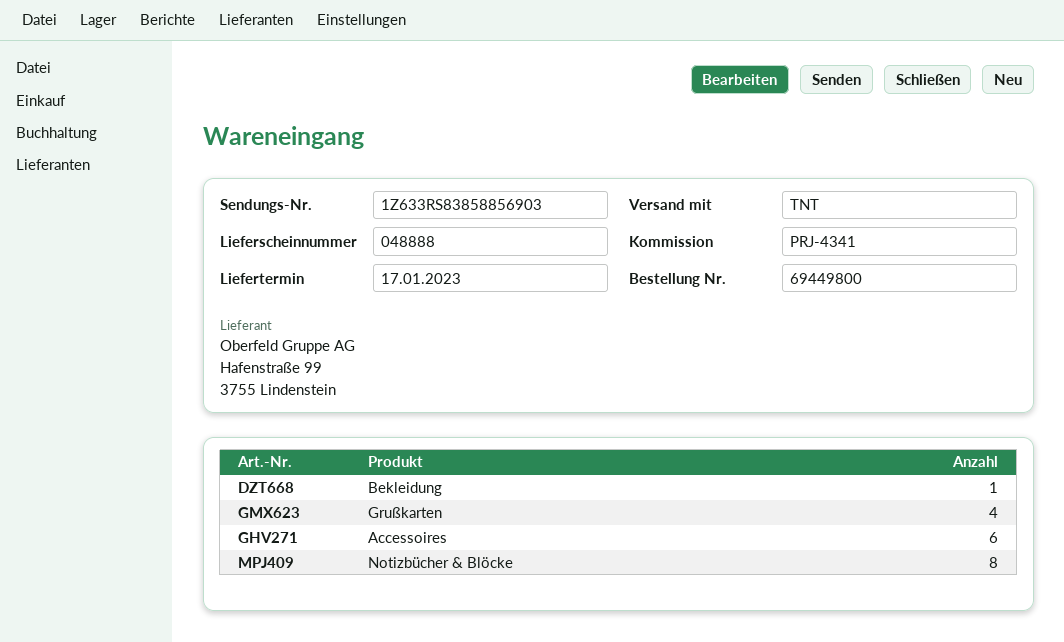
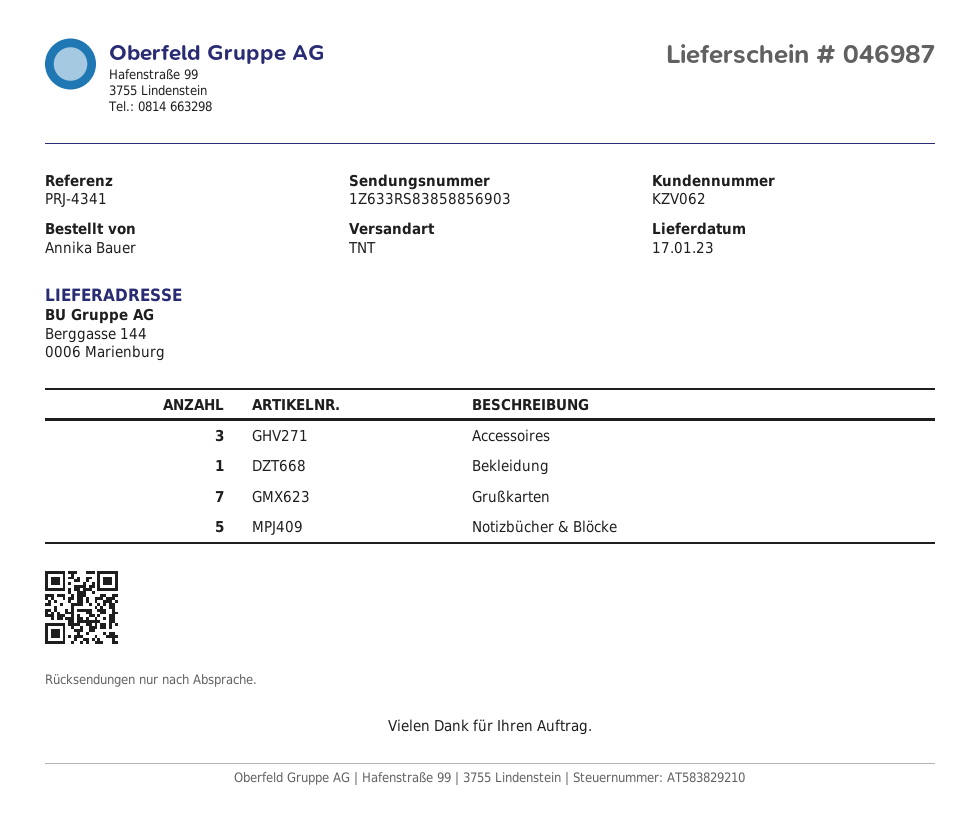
delivery note number: 048888 -> 046987
Grußkarten: 4 -> 7
Accessoires: 6 -> 3
Notizbücher & Blöcke: 8 -> 5

